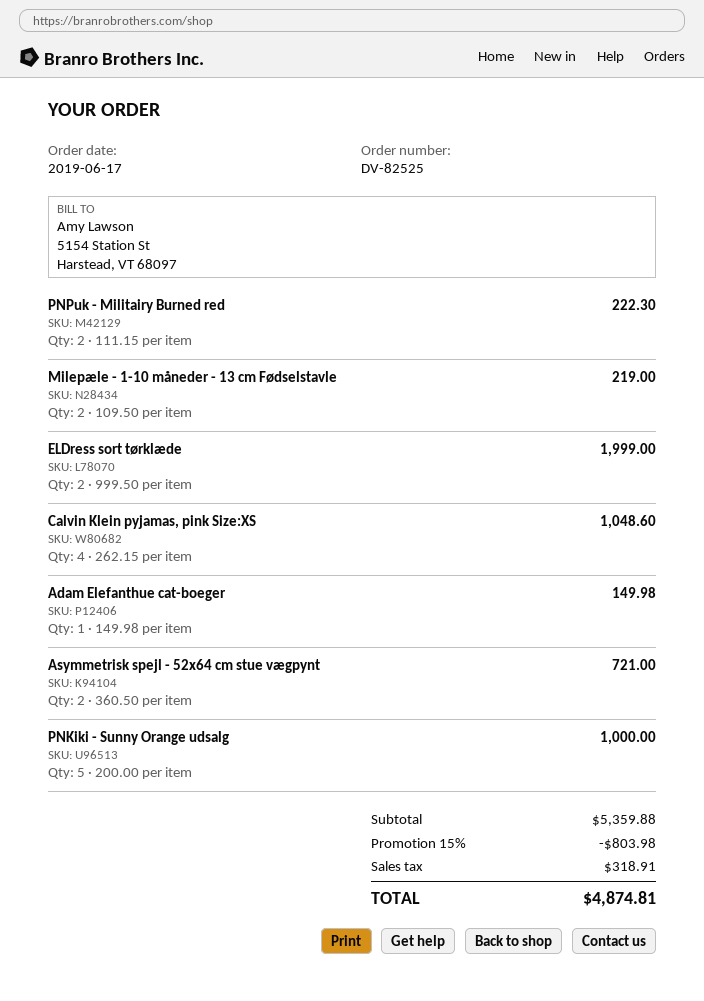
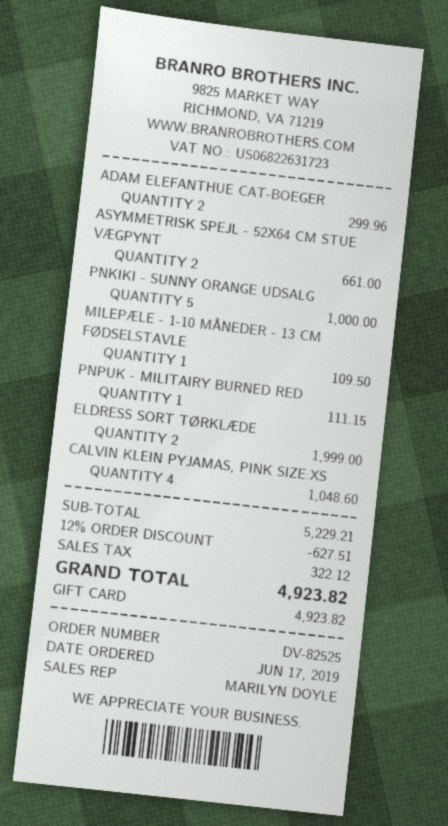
PNPuk - Militairy Burned red: 2 for 222.30 -> 1 for 111.15
Milepæle - 1-10 måneder - 13 cm Fødselstavle: 2 for 219.00 -> 1 for 109.50
Adam Elefanthue cat-boeger: 1 for 149.98 -> 2 for 299.96
Asymmetrisk spejl - 52x64 cm stue vægpynt: 2 for 721.00 -> 2 for 661.00
subtotal: 5359.88 -> 5229.21
discount: 15% = 803.98 -> 12% = 627.51
tax: 318.91 -> 322.12
total: 4874.81 -> 4923.82

